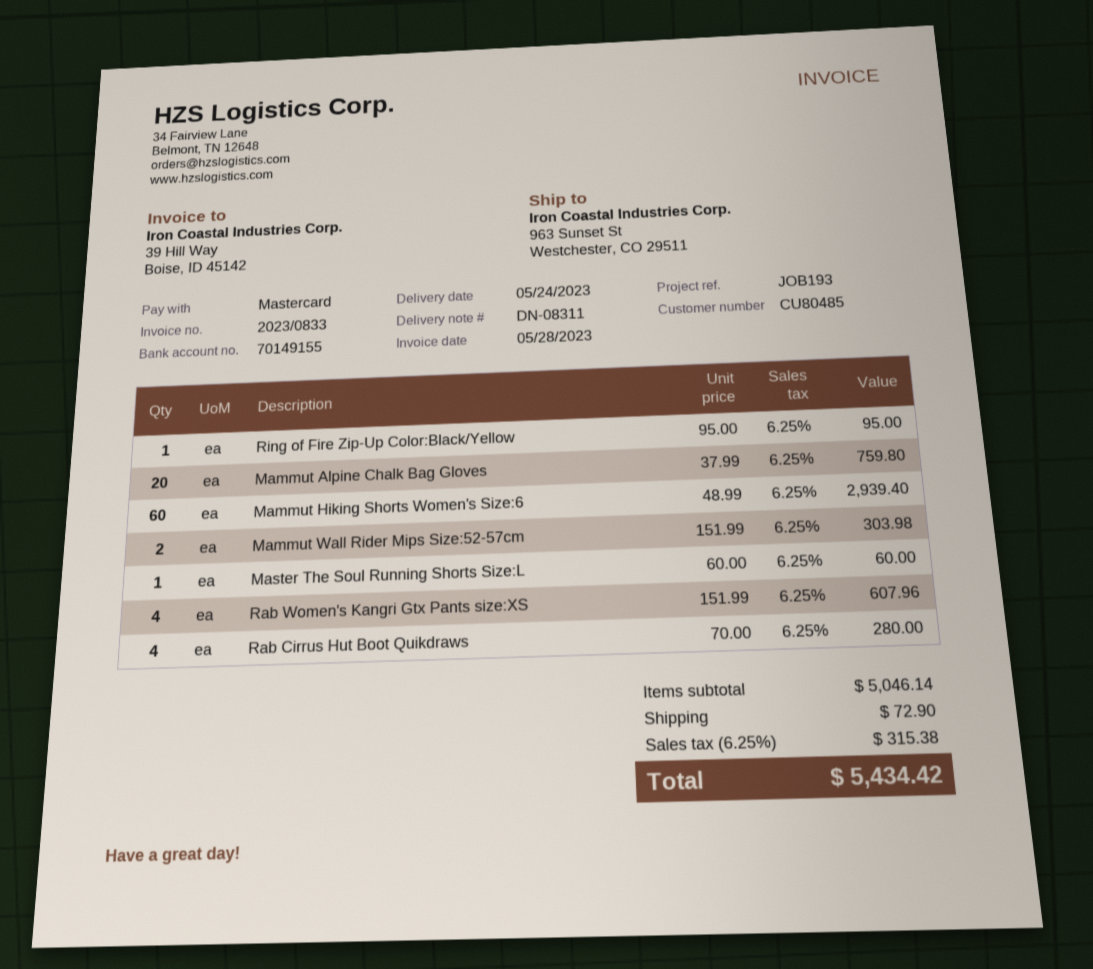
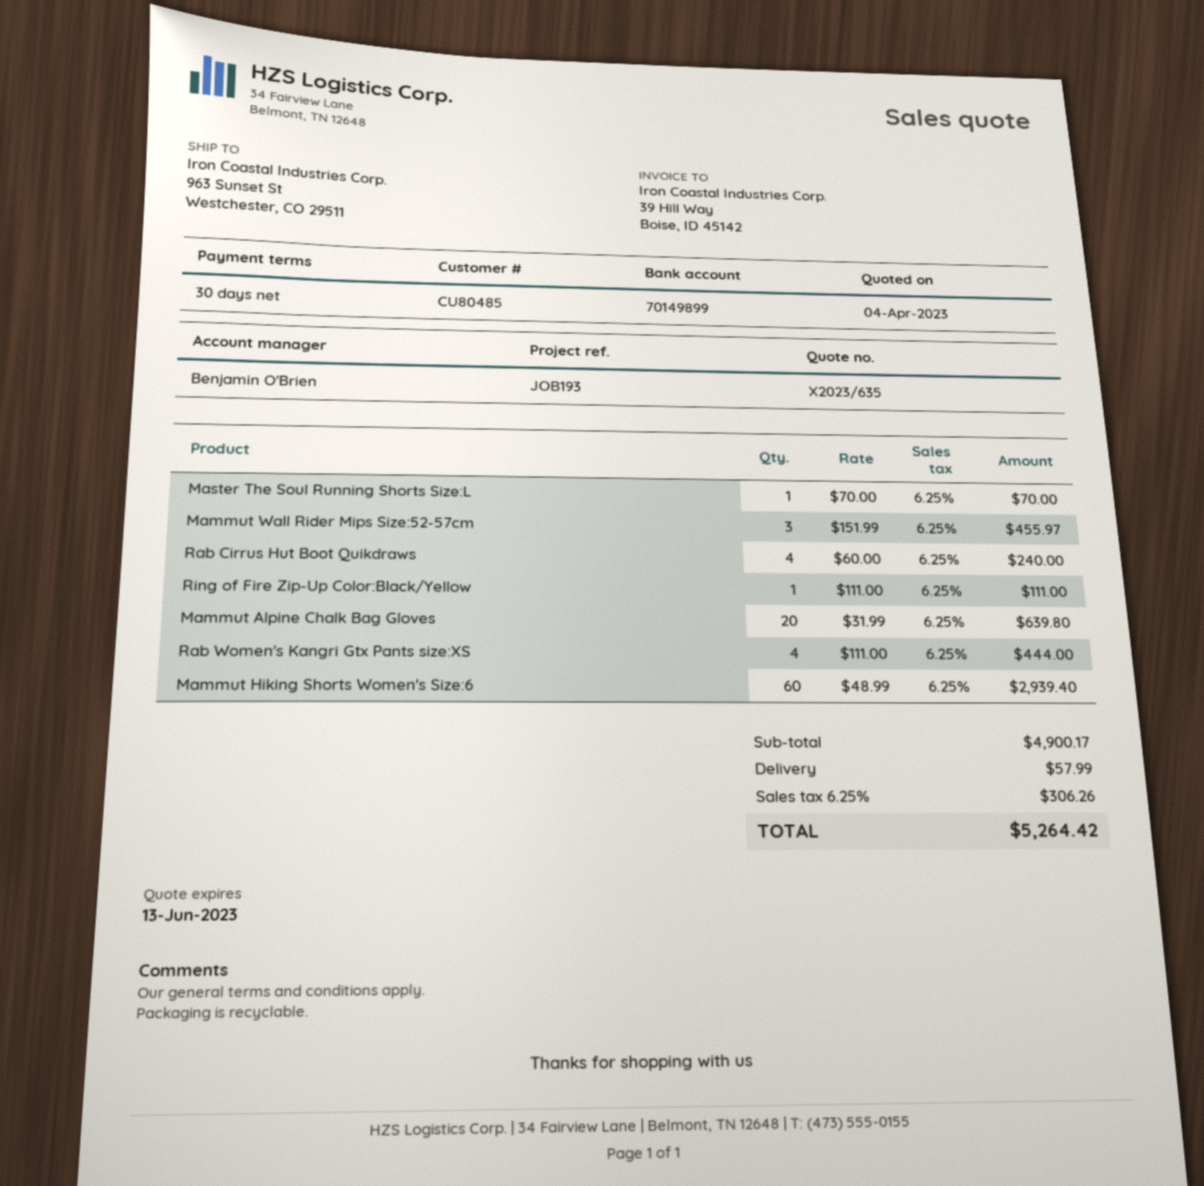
bank account: 70149155 -> 70149899
Ring of Fire Zip-Up Color:Black/Yellow: 1 x 95.00 = 95.00 -> 1 x 111.00 = 111.00
Mammut Alpine Chalk Bag Gloves: 20 x 37.99 = 759.80 -> 20 x 31.99 = 639.80
Mammut Wall Rider Mips Size:52-57cm: 2 x 151.99 = 303.98 -> 3 x 151.99 = 455.97
Master The Soul Running Shorts Size:L: 1 x 60.00 = 60.00 -> 1 x 70.00 = 70.00
Rab Women's Kangri Gtx Pants size:XS: 4 x 151.99 = 607.96 -> 4 x 111.00 = 444.00
Rab Cirrus Hut Boot Quikdraws: 4 x 70.00 = 280.00 -> 4 x 60.00 = 240.00
subtotal: 5046.14 -> 4900.17
shipping: 72.90 -> 57.99
tax: 6.25% = 315.38 -> 6.25% = 306.26
total: 5434.42 -> 5264.42

